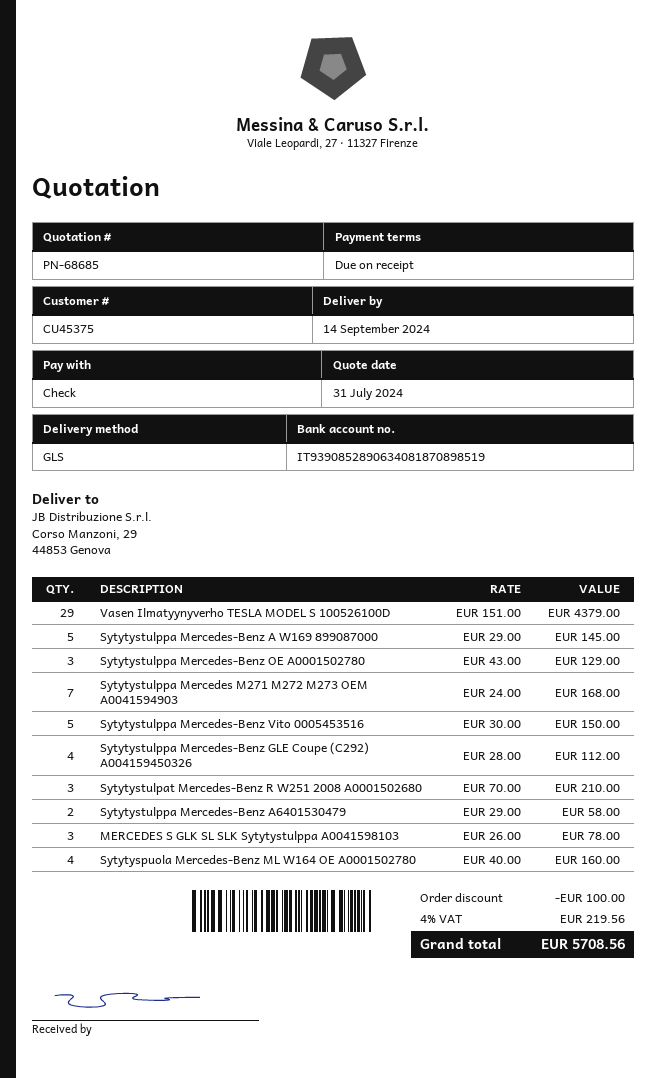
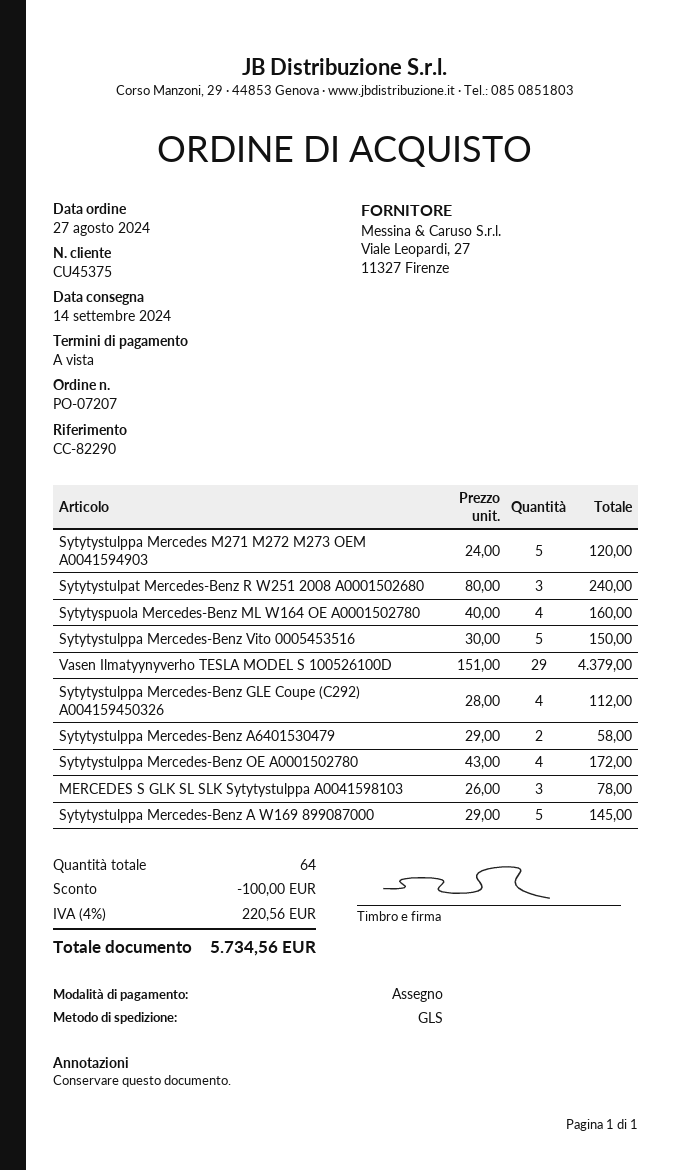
Sytytystulppa Mercedes-Benz OE A0001502780: 3 x 43.00 = 129.00 -> 4 x 43.00 = 172.00
Sytytystulppa Mercedes M271 M272 M273 OEM A0041594903: 7 x 24.00 = 168.00 -> 5 x 24.00 = 120.00
Sytytystulpat Mercedes-Benz R W251 2008 A0001502680: 3 x 70.00 = 210.00 -> 3 x 80.00 = 240.00
tax: 4% = 219.56 -> 4% = 220.56
total: 5708.56 -> 5734.56

